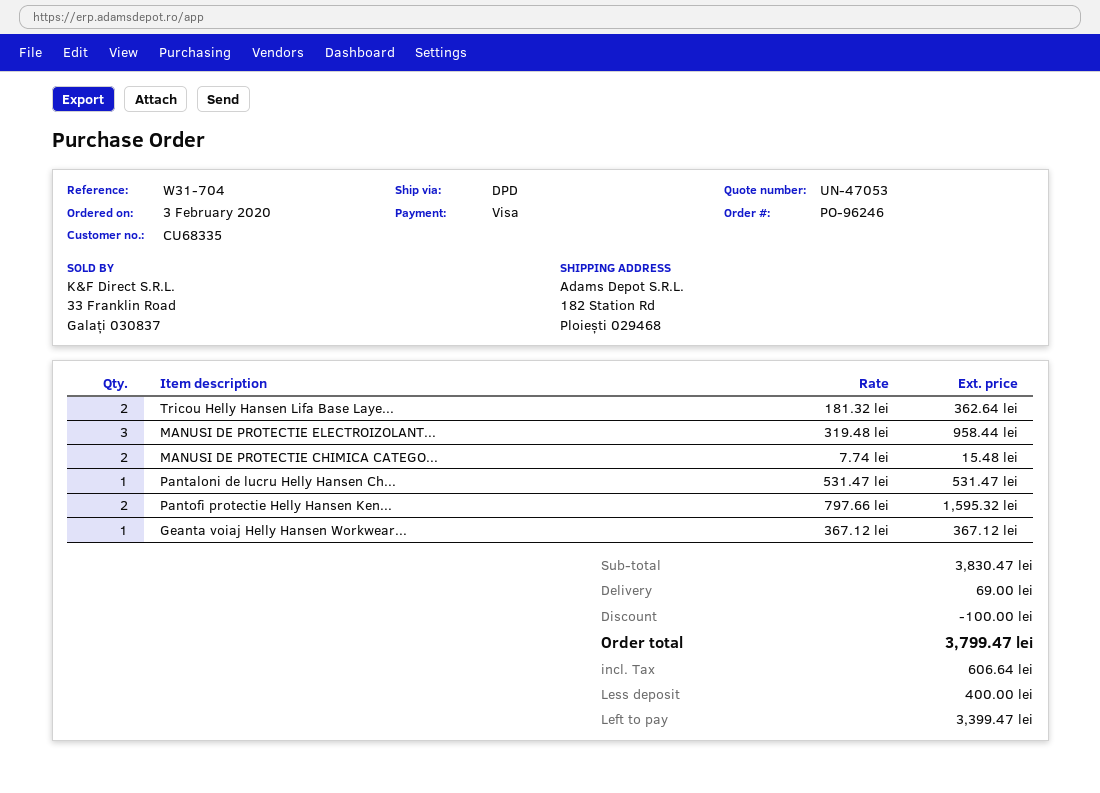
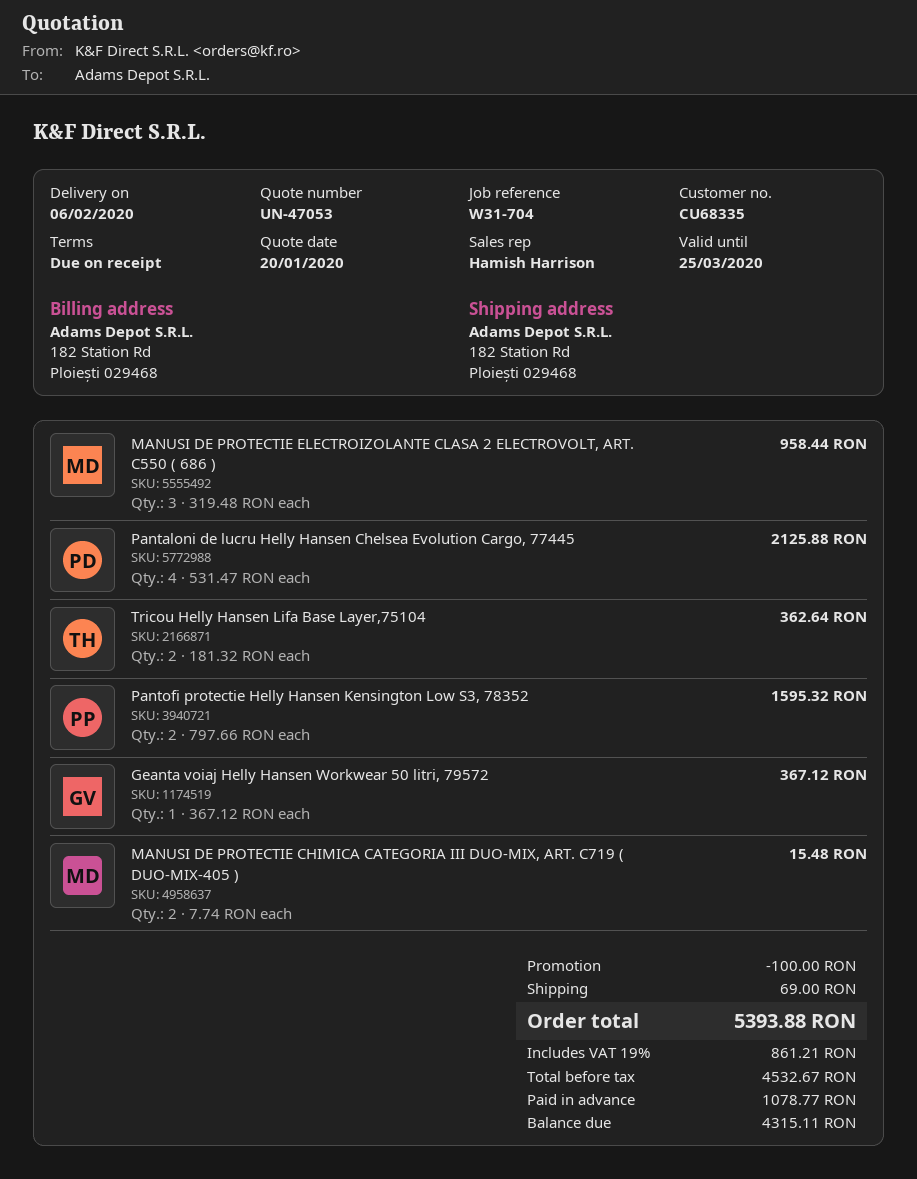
Pantaloni de lucru Helly Hansen Ch...: 1 x 531.47 = 531.47 -> 4 x 531.47 = 2125.88
tax: 606.64 -> 861.21
total: 3799.47 -> 5393.88
deposit: 400.00 -> 1078.77
balance: 3399.47 -> 4315.11

